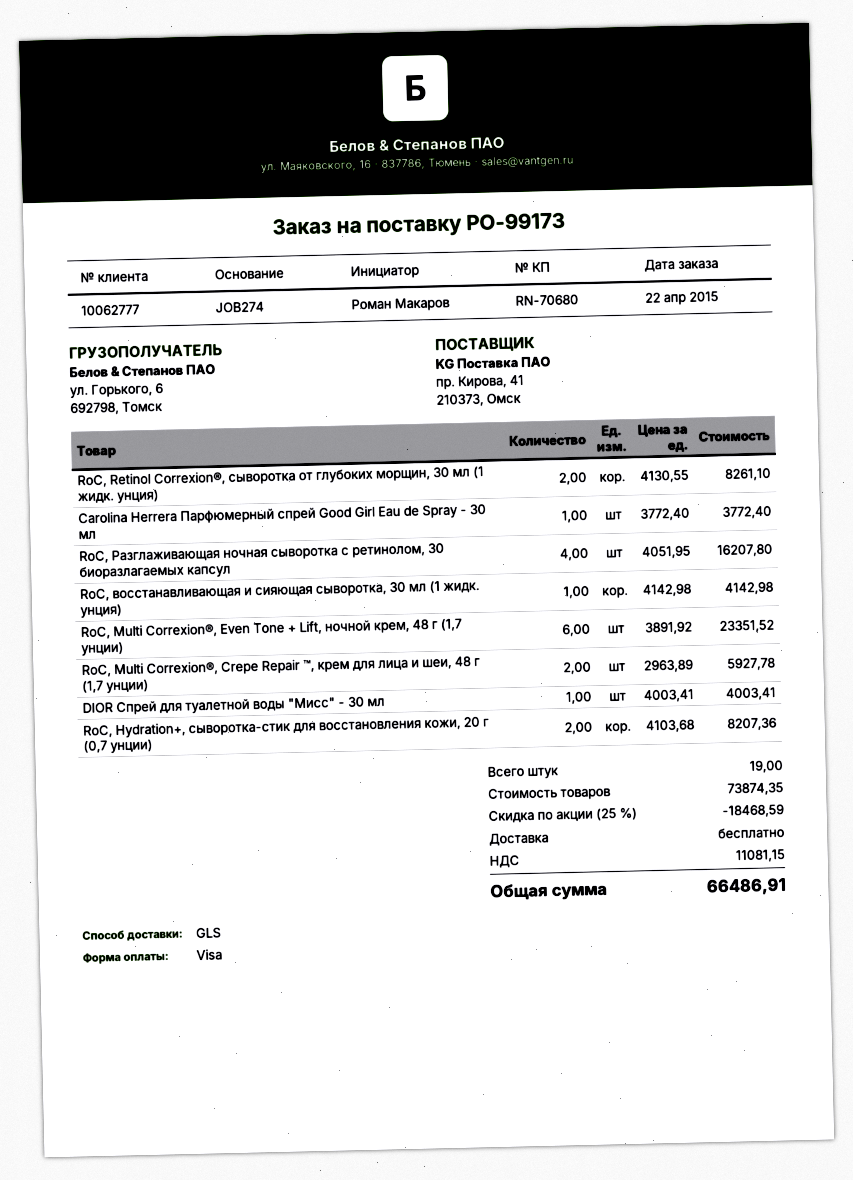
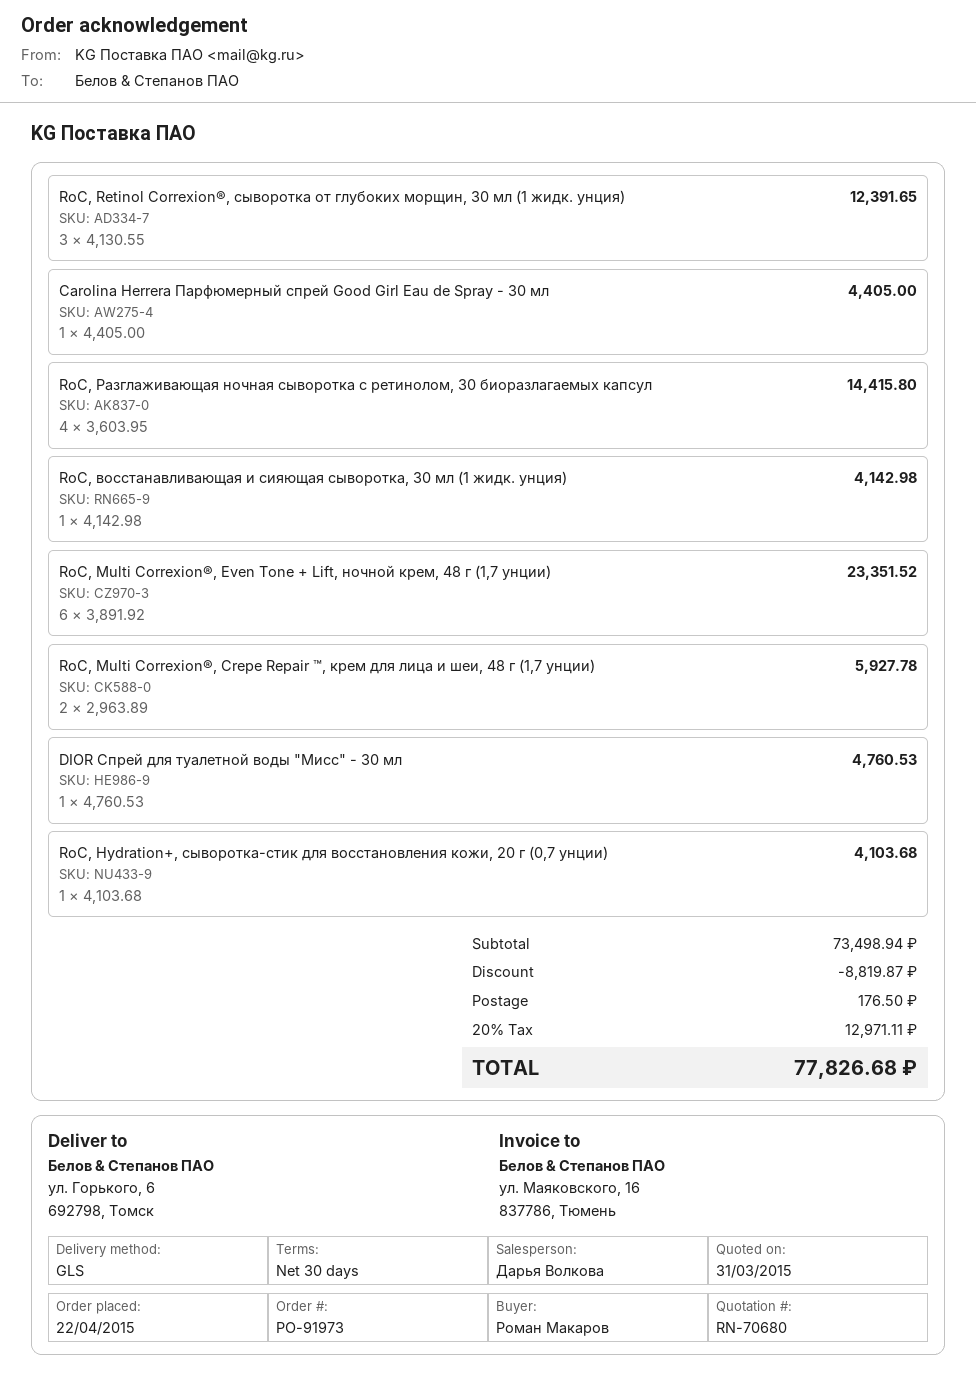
order number: PO-99173 -> PO-91973
RoC, Retinol Correxion®, сыворотка от глубоких морщин, 30 мл (1 жидк. унция): 2 x 4130.55 = 8261.10 -> 3 x 4130.55 = 12391.65
Carolina Herrera Парфюмерный спрей Good Girl Eau de Spray - 30 мл: 1 x 3772.40 = 3772.40 -> 1 x 4405.00 = 4405.00
RoC, Разглаживающая ночная сыворотка с ретинолом, 30 биоразлагаемых капсул: 4 x 4051.95 = 16207.80 -> 4 x 3603.95 = 14415.80
DIOR Спрей для туалетной воды "Мисс" - 30 мл: 1 x 4003.41 = 4003.41 -> 1 x 4760.53 = 4760.53
RoC, Hydration+, сыворотка-стик для восстановления кожи, 20 г (0,7 унции): 2 x 4103.68 = 8207.36 -> 1 x 4103.68 = 4103.68
subtotal: 73874.35 -> 73498.94
discount: 18468.59 -> 8819.87
shipping: 0.00 -> 176.50
tax: 11081.15 -> 12971.11
total: 66486.91 -> 77826.68

